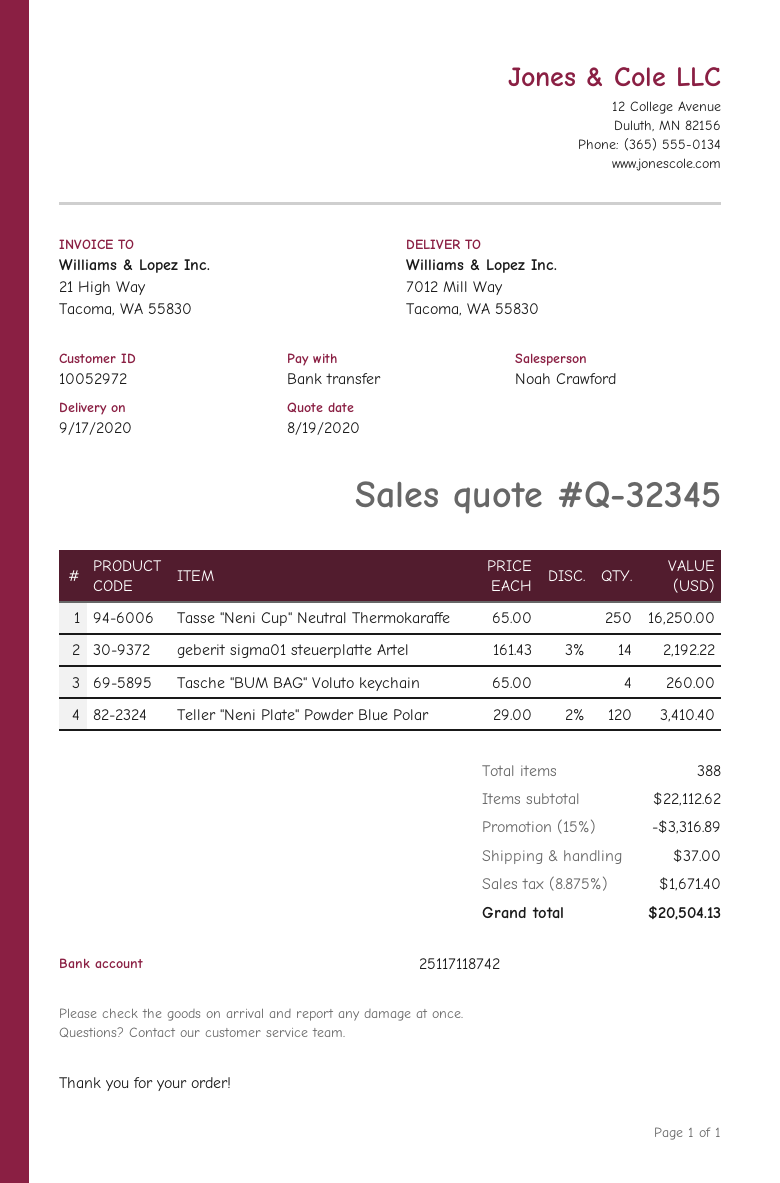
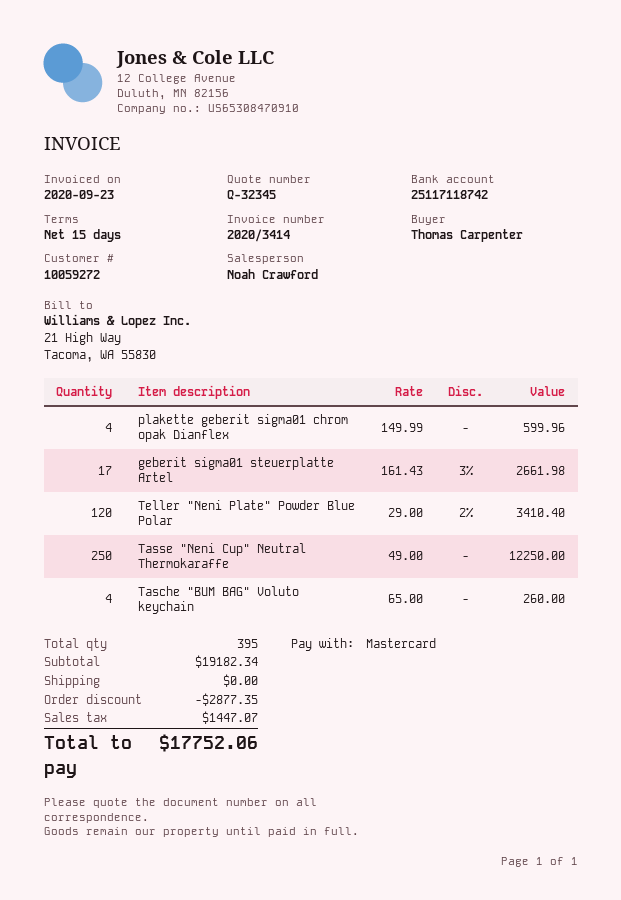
customer number: 10052972 -> 10059272
payment method: bank transfer -> Mastercard
Tasse "Neni Cup" Neutral Thermokaraffe: 250 x 65.00 = 16250.00 -> 250 x 49.00 = 12250.00
geberit sigma01 steuerplatte Artel: 14 x 161.43 - 3% = 2192.22 -> 17 x 161.43 - 3% = 2661.98
plakette geberit sigma01 chrom opak Dianflex: none -> 4 x 149.99 = 599.96
total quantity: 388 -> 395
subtotal: 22112.62 -> 19182.34
discount: 3316.89 -> 2877.35
shipping: 37.00 -> 0.00
tax: 1671.40 -> 1447.07
total: 20504.13 -> 17752.06

